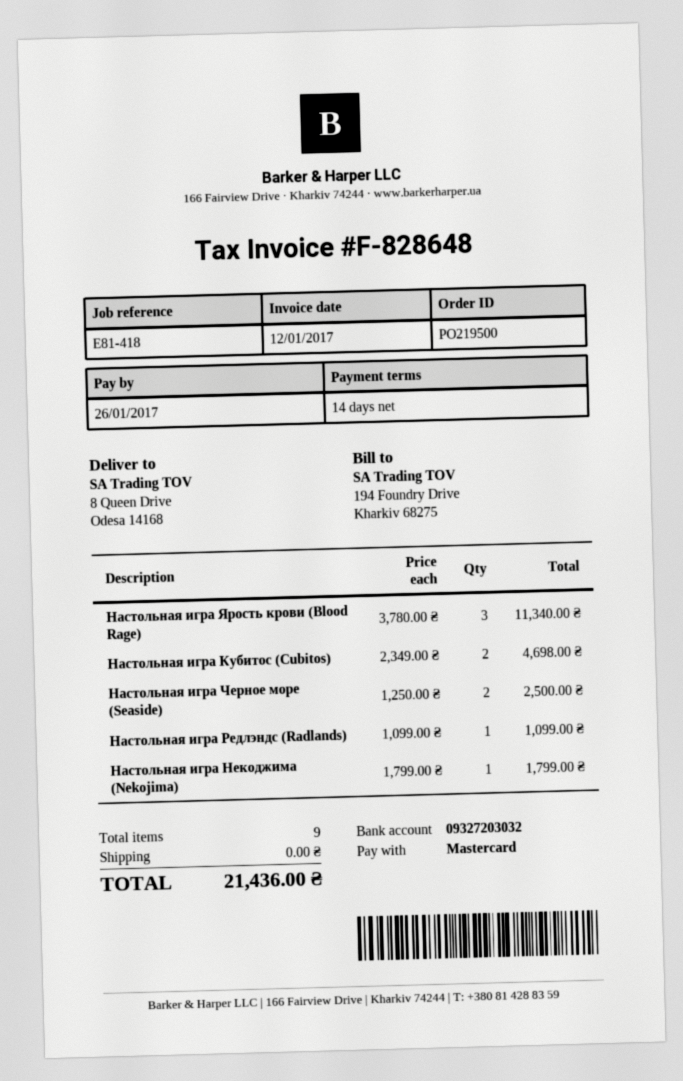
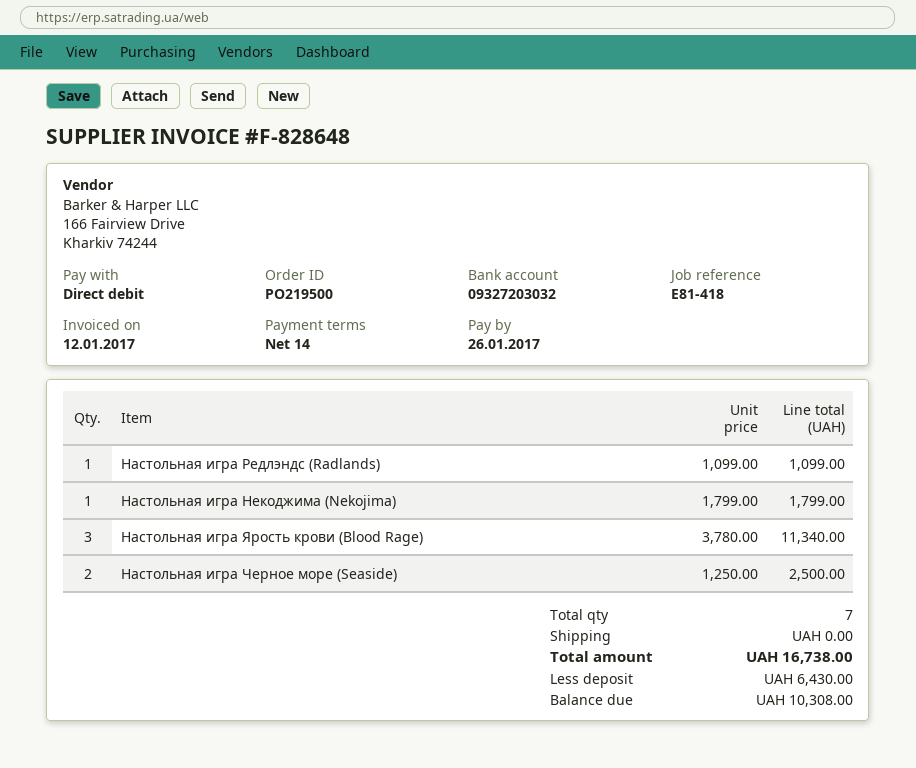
payment method: Mastercard -> direct debit
Настольная игра Кубитос (Cubitos): 2 x 2349.00 = 4698.00 -> none
total quantity: 9 -> 7
total: 21436.00 -> 16738.00

